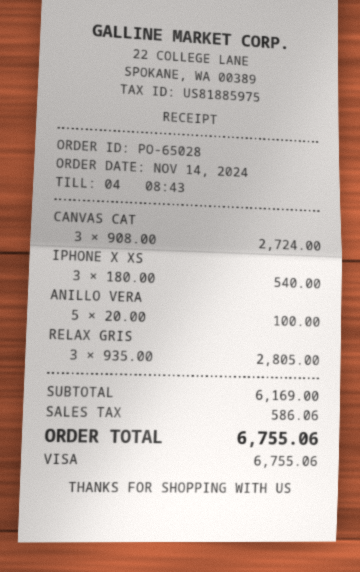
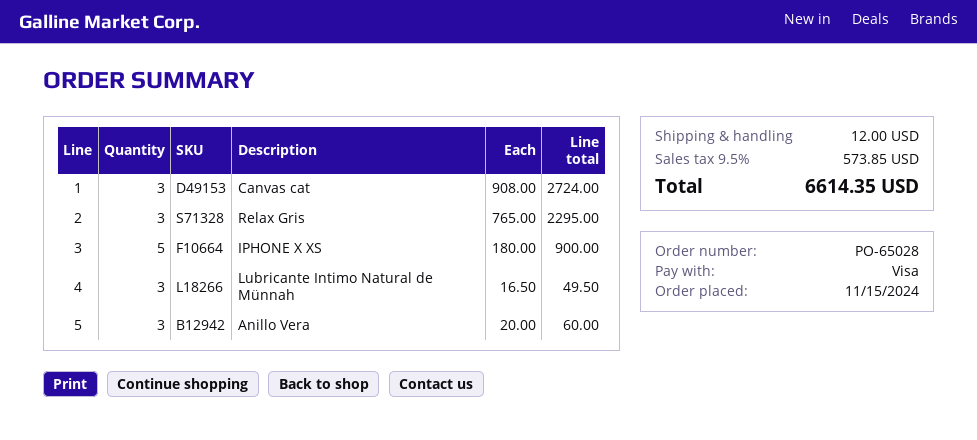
order date: 2024-11-14 -> 2024-11-15
IPHONE X XS: 3 x 180.00 = 540.00 -> 5 x 180.00 = 900.00
ANILLO VERA: 5 x 20.00 = 100.00 -> 3 x 20.00 = 60.00
RELAX GRIS: 3 x 935.00 = 2805.00 -> 3 x 765.00 = 2295.00
Lubricante Intimo Natural de Münnah: none -> 3 x 16.50 = 49.50
shipping: none -> 12.00
tax: 586.06 -> 573.85
total: 6755.06 -> 6614.35

